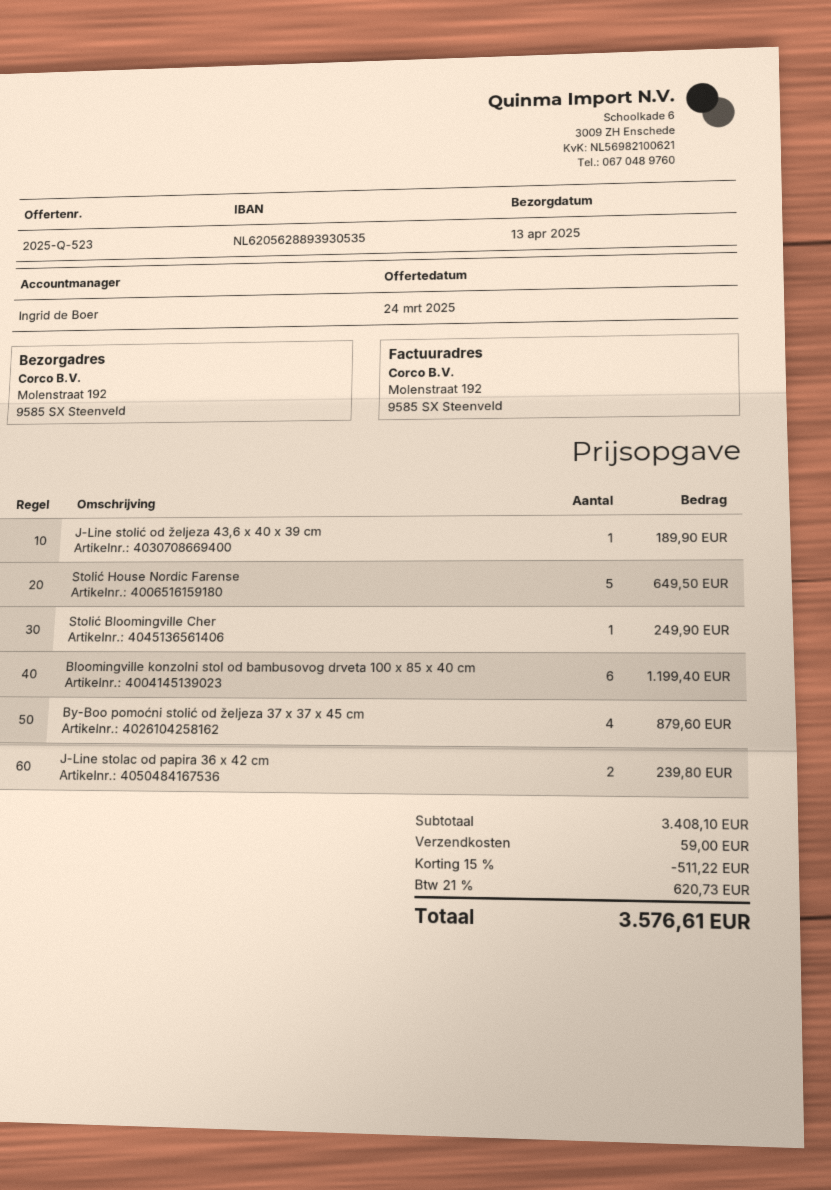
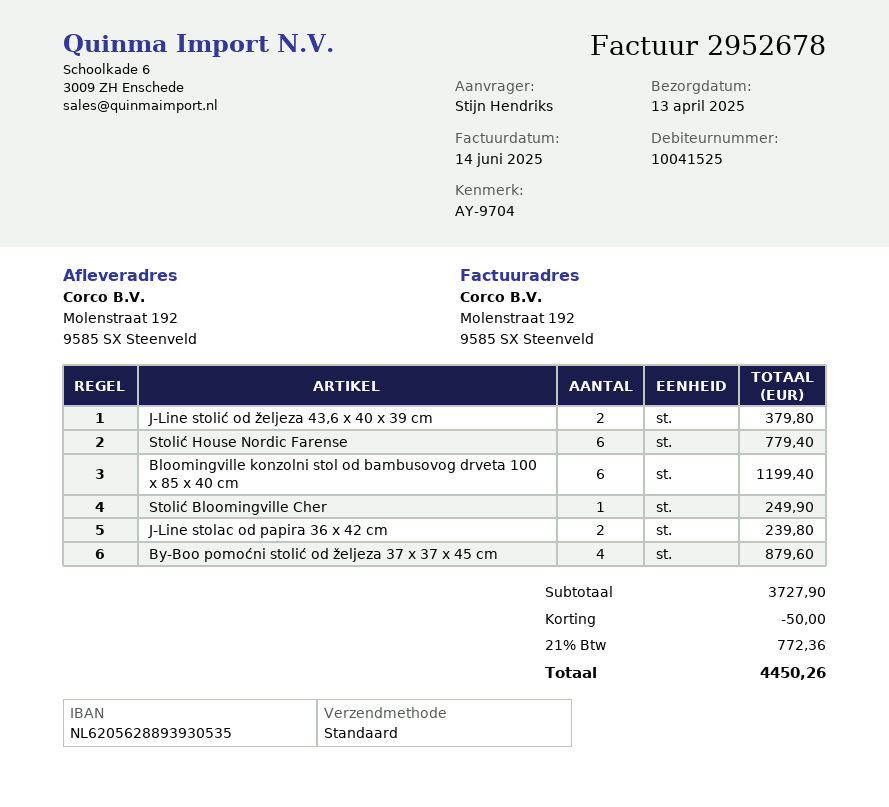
J-Line stolić od željeza 43,6 x 40 x 39 cm: 1 for 189.90 -> 2 for 379.80
Stolić House Nordic Farense: 5 for 649.50 -> 6 for 779.40
subtotal: 3408.10 -> 3727.90
discount: 511.22 -> 50.00
shipping: 59.00 -> none
tax: 21% = 620.73 -> 21% = 772.36
total: 3576.61 -> 4450.26

